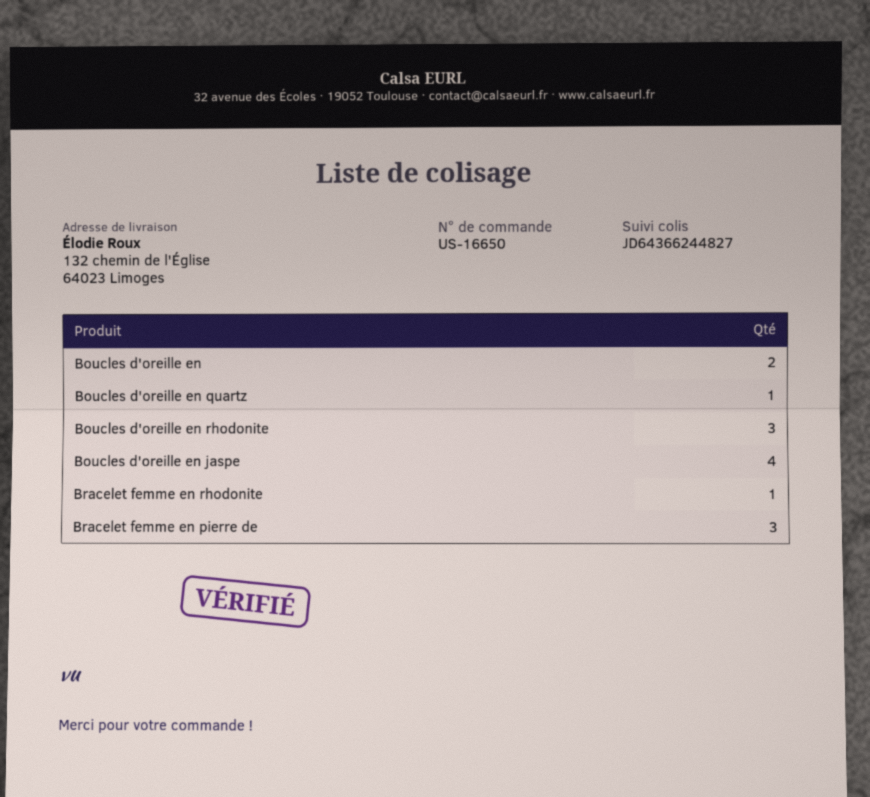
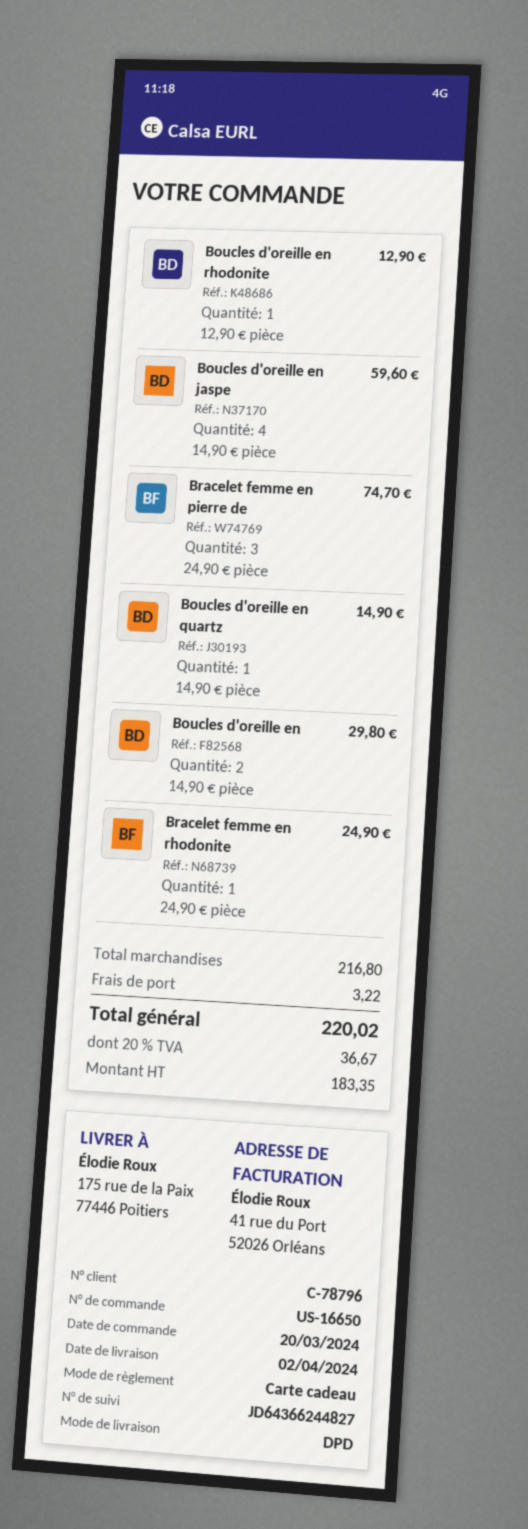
ship to: 132 chemin de l'Église, 64023 Limoges -> 175 rue de la Paix, 77446 Poitiers
Boucles d'oreille en rhodonite: 3 -> 1

